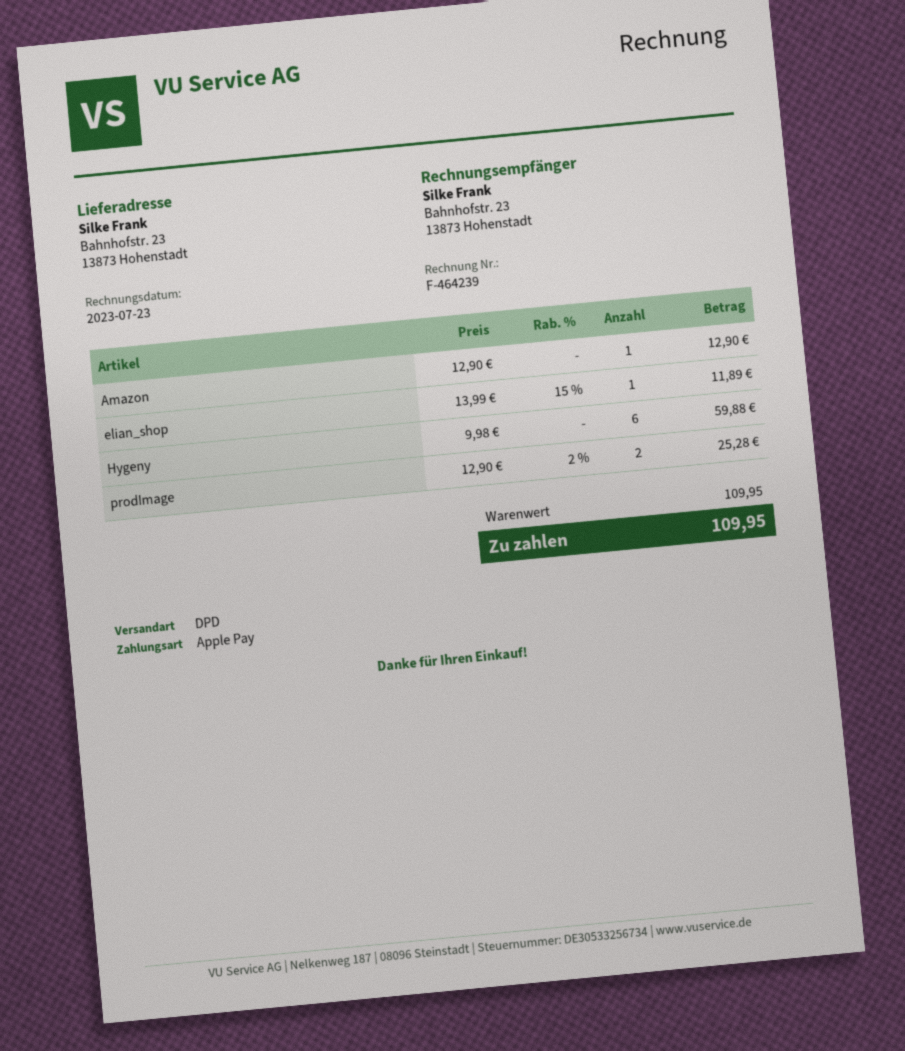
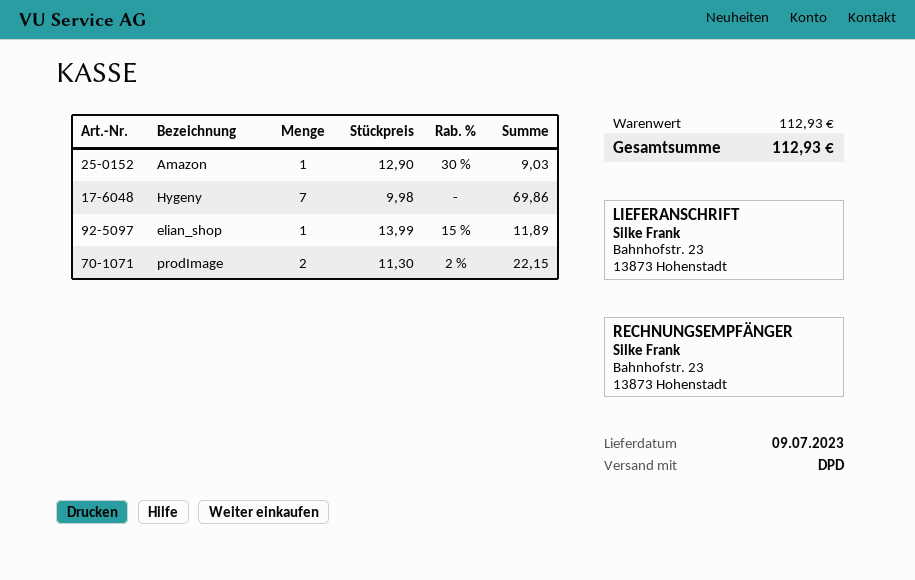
Amazon: 1 x 12.90 = 12.90 -> 1 x 12.90 - 30% = 9.03
Hygeny: 6 x 9.98 = 59.88 -> 7 x 9.98 = 69.86
prodImage: 2 x 12.90 - 2% = 25.28 -> 2 x 11.30 - 2% = 22.15
subtotal: 109.95 -> 112.93
total: 109.95 -> 112.93

